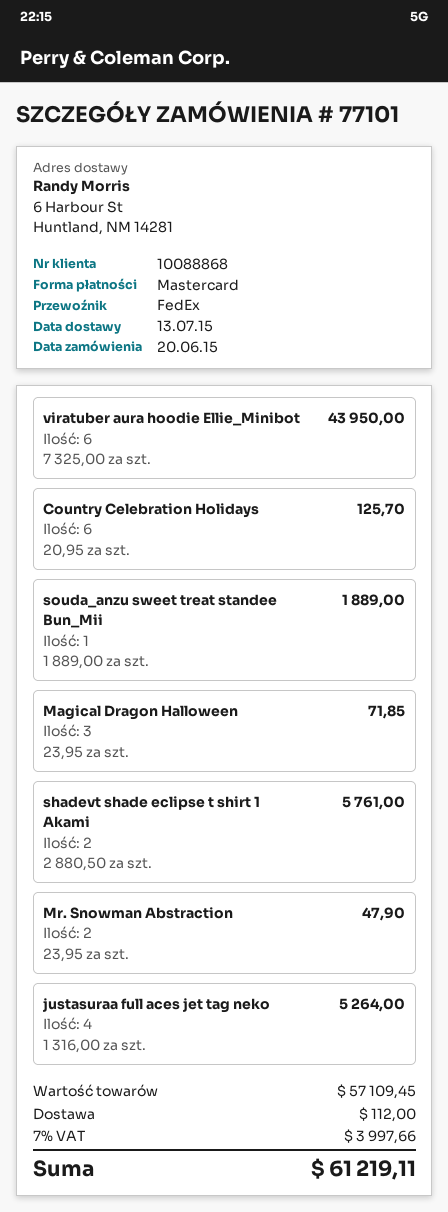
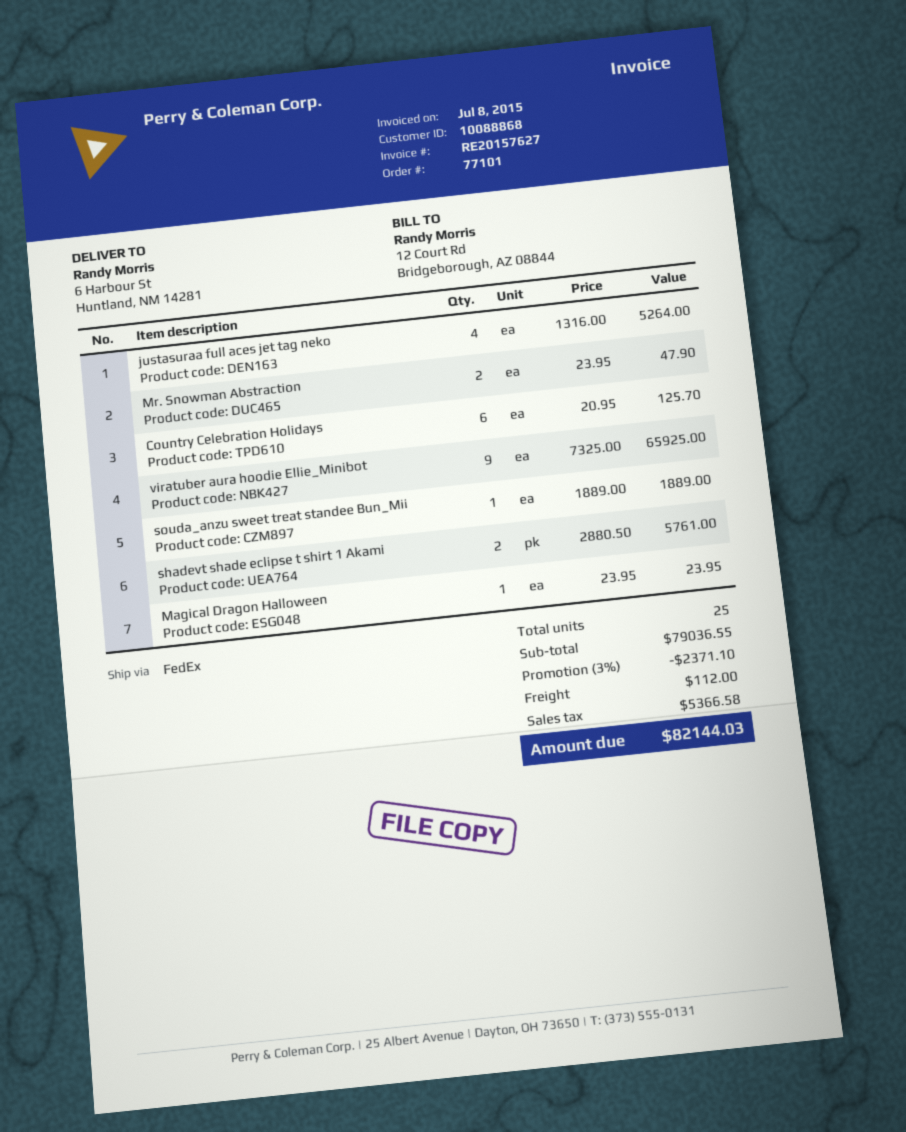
viratuber aura hoodie Ellie_Minibot: 6 x 7325.00 = 43950.00 -> 9 x 7325.00 = 65925.00
Magical Dragon Halloween: 3 x 23.95 = 71.85 -> 1 x 23.95 = 23.95
subtotal: 57109.45 -> 79036.55
discount: none -> 3% = 2371.10
tax: 3997.66 -> 5366.58
total: 61219.11 -> 82144.03

